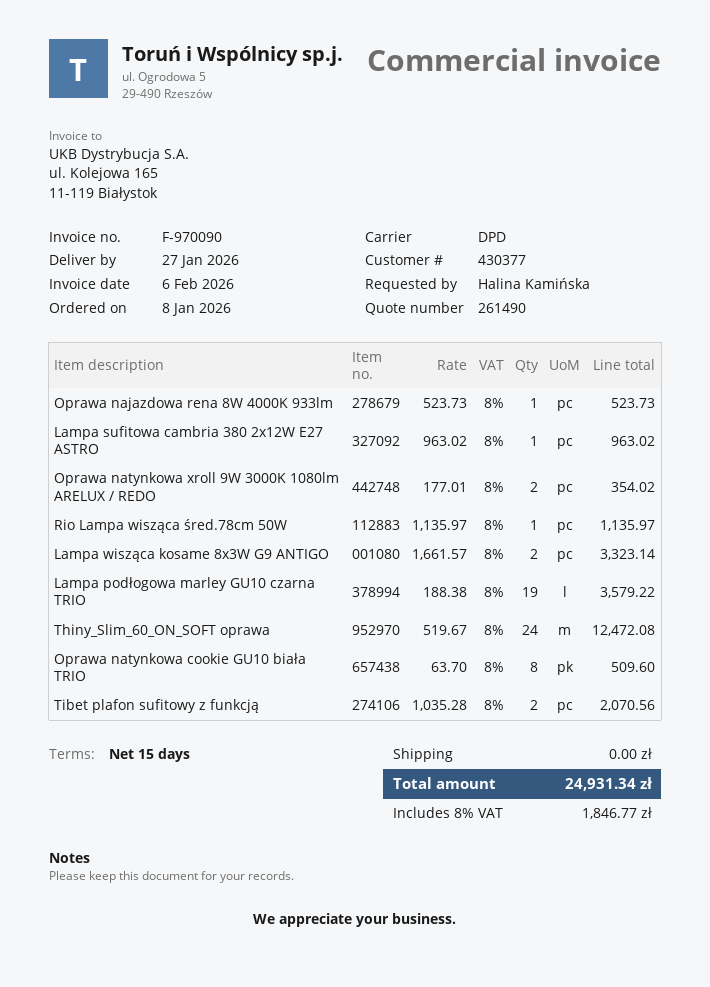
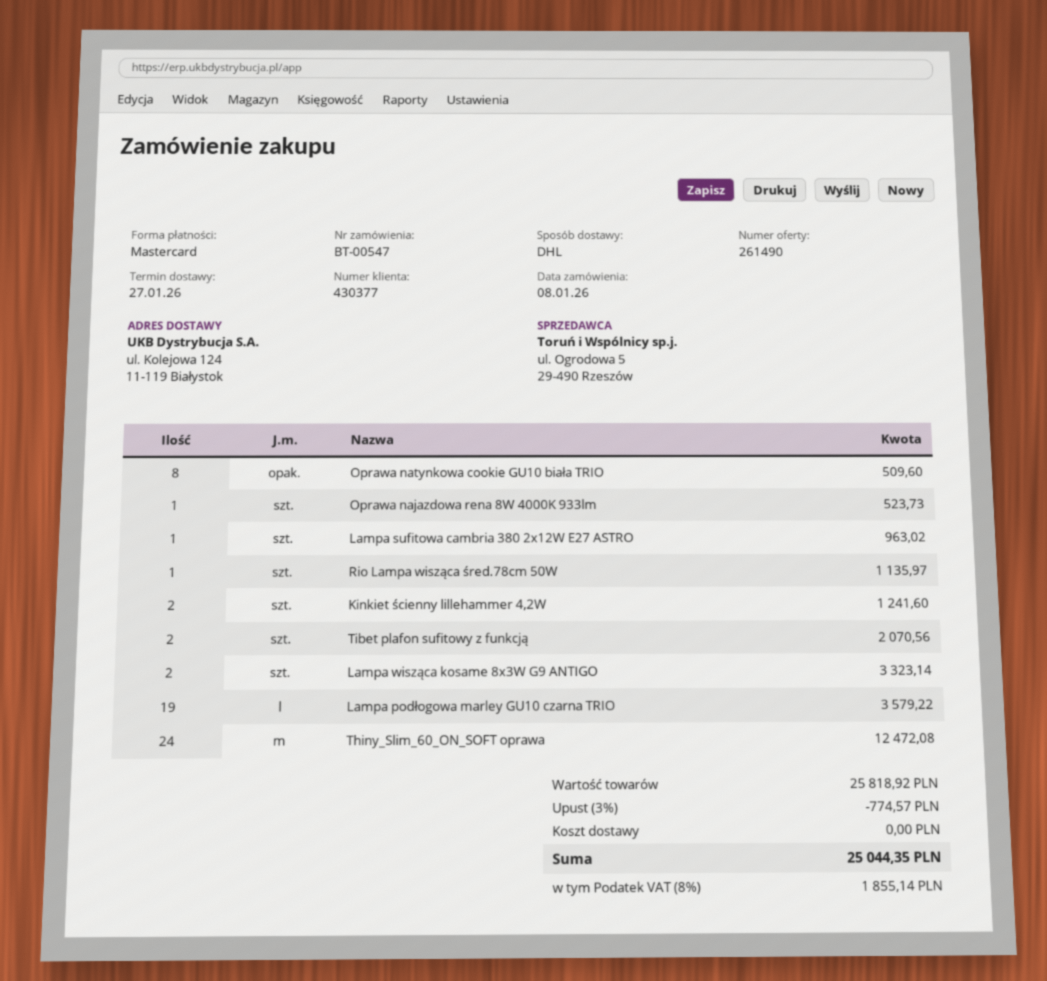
shipping method: DPD -> DHL
Oprawa natynkowa xroll 9W 3000K 1080lm ARELUX / REDO: 2 for 354.02 -> none
Kinkiet ścienny lillehammer 4,2W: none -> 2 for 1241.60
discount: none -> 3% = 774.57
tax: 8% = 1846.77 -> 8% = 1855.14
total: 24931.34 -> 25044.35

